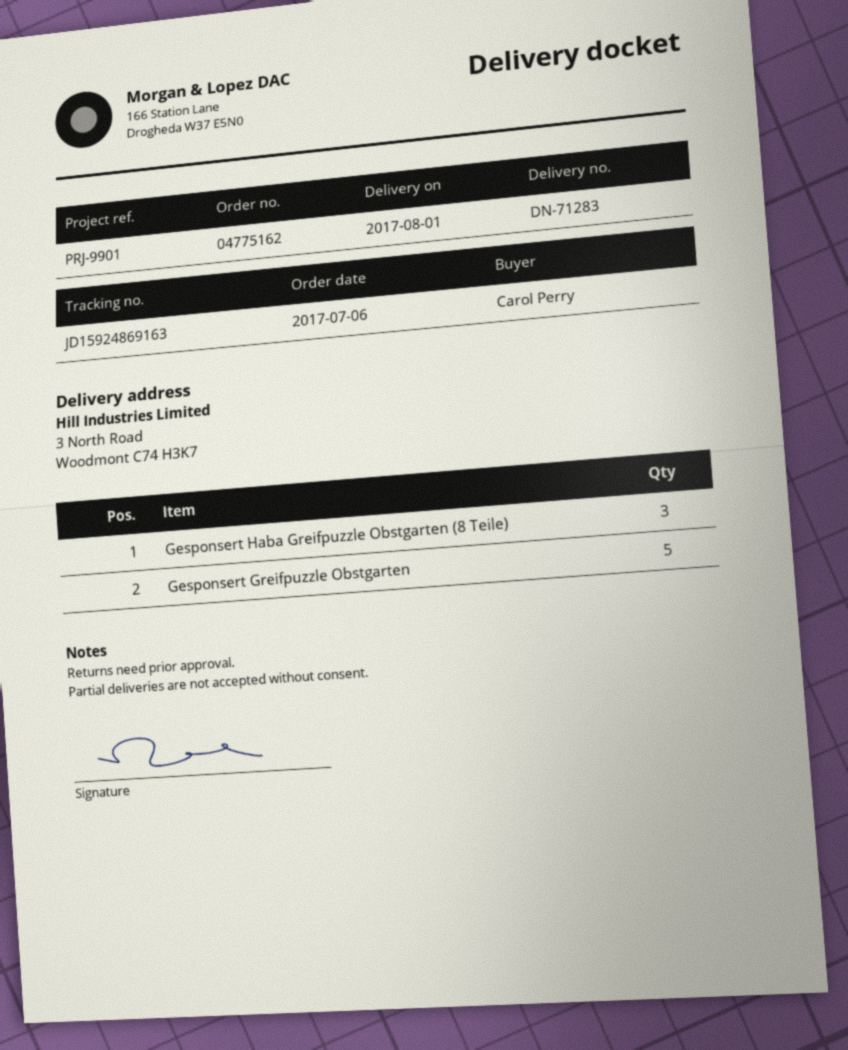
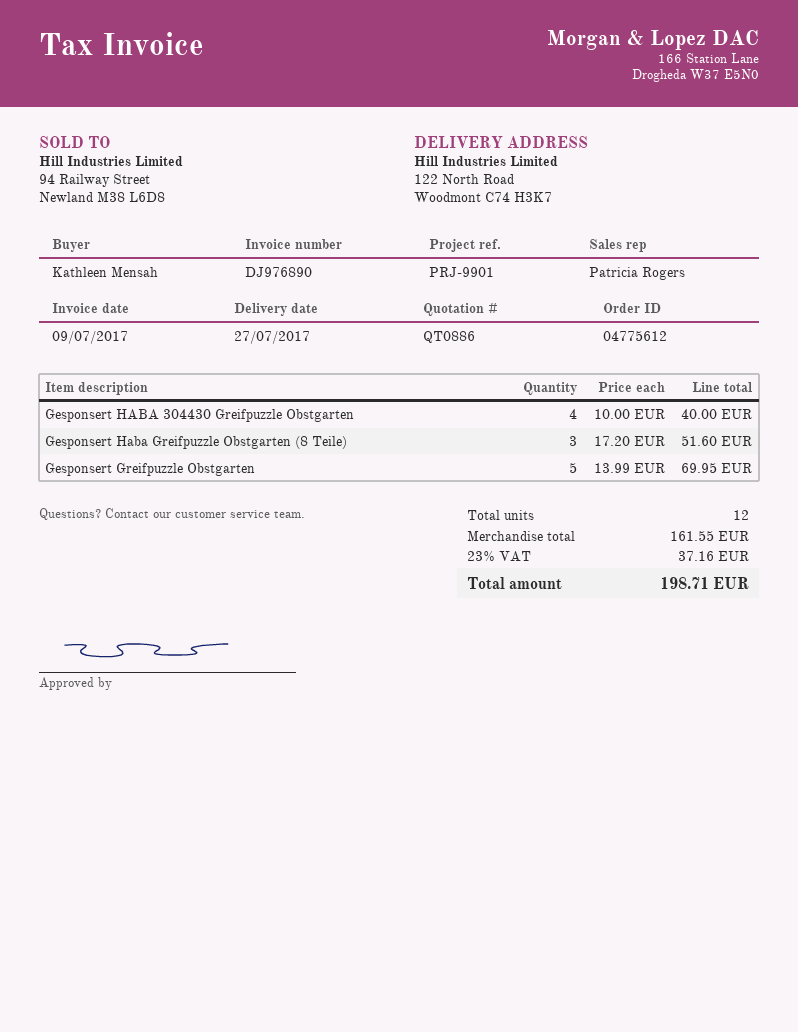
order number: 04775162 -> 04775612
delivery date: 2017-08-01 -> 2017-07-27
ordered by: Carol Perry -> Kathleen Mensah
ship to: 3 North Road, Woodmont C74 H3K7 -> 122 North Road, Woodmont C74 H3K7
Gesponsert HABA 304430 Greifpuzzle Obstgarten: none -> 4

